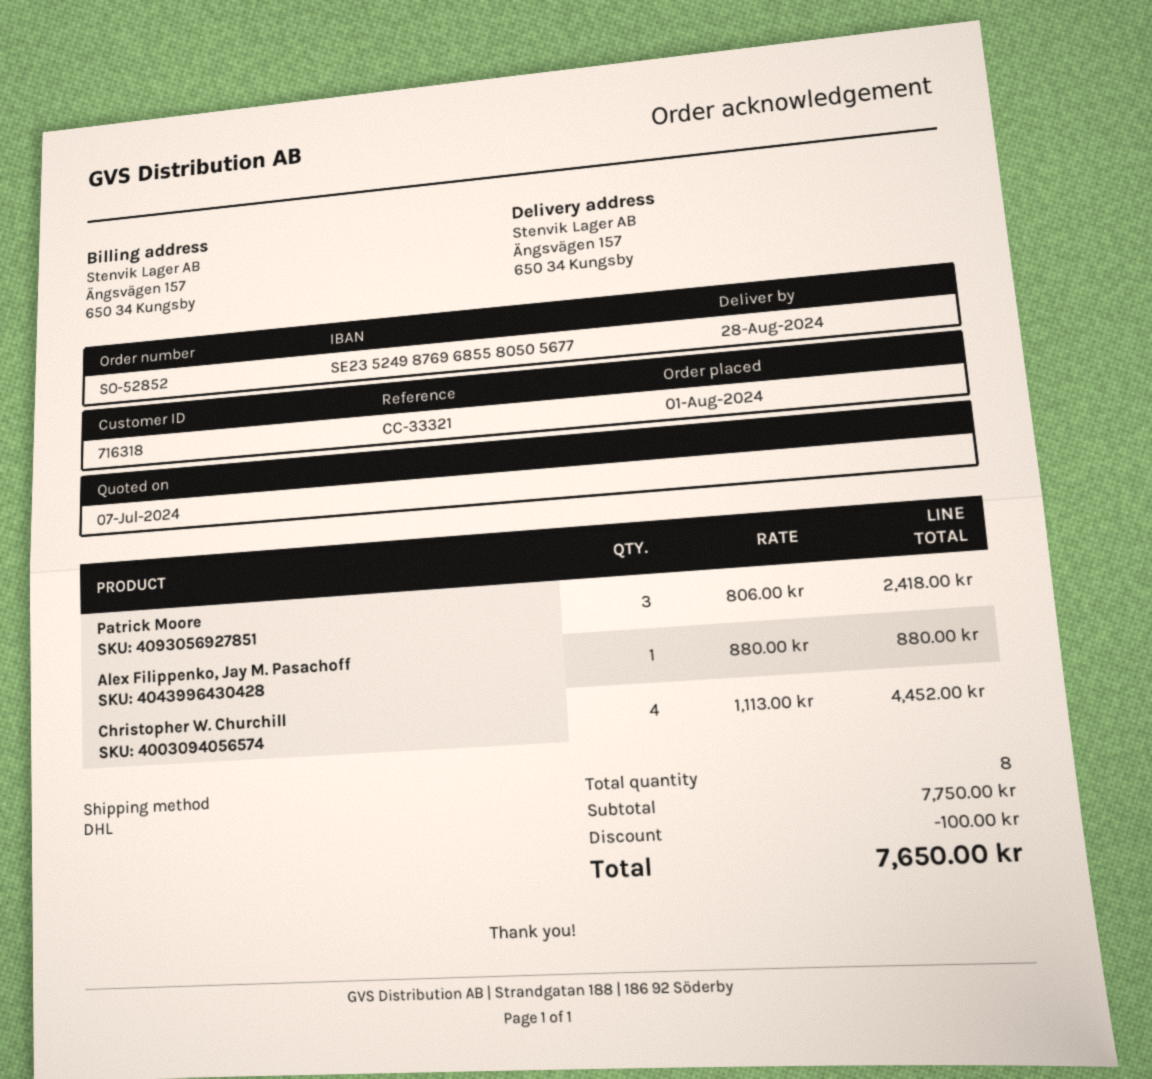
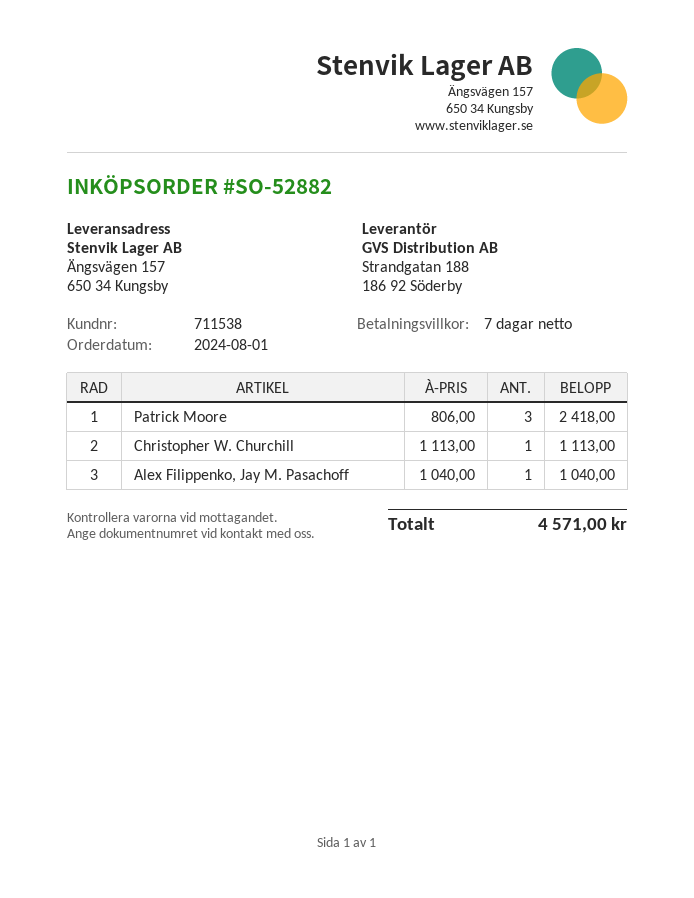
order number: SO-52852 -> SO-52882
customer number: 716318 -> 711538
Alex Filippenko, Jay M. Pasachoff: 1 x 880.00 = 880.00 -> 1 x 1040.00 = 1040.00
Christopher W. Churchill: 4 x 1113.00 = 4452.00 -> 1 x 1113.00 = 1113.00
discount: 100.00 -> none
total: 7650.00 -> 4571.00

